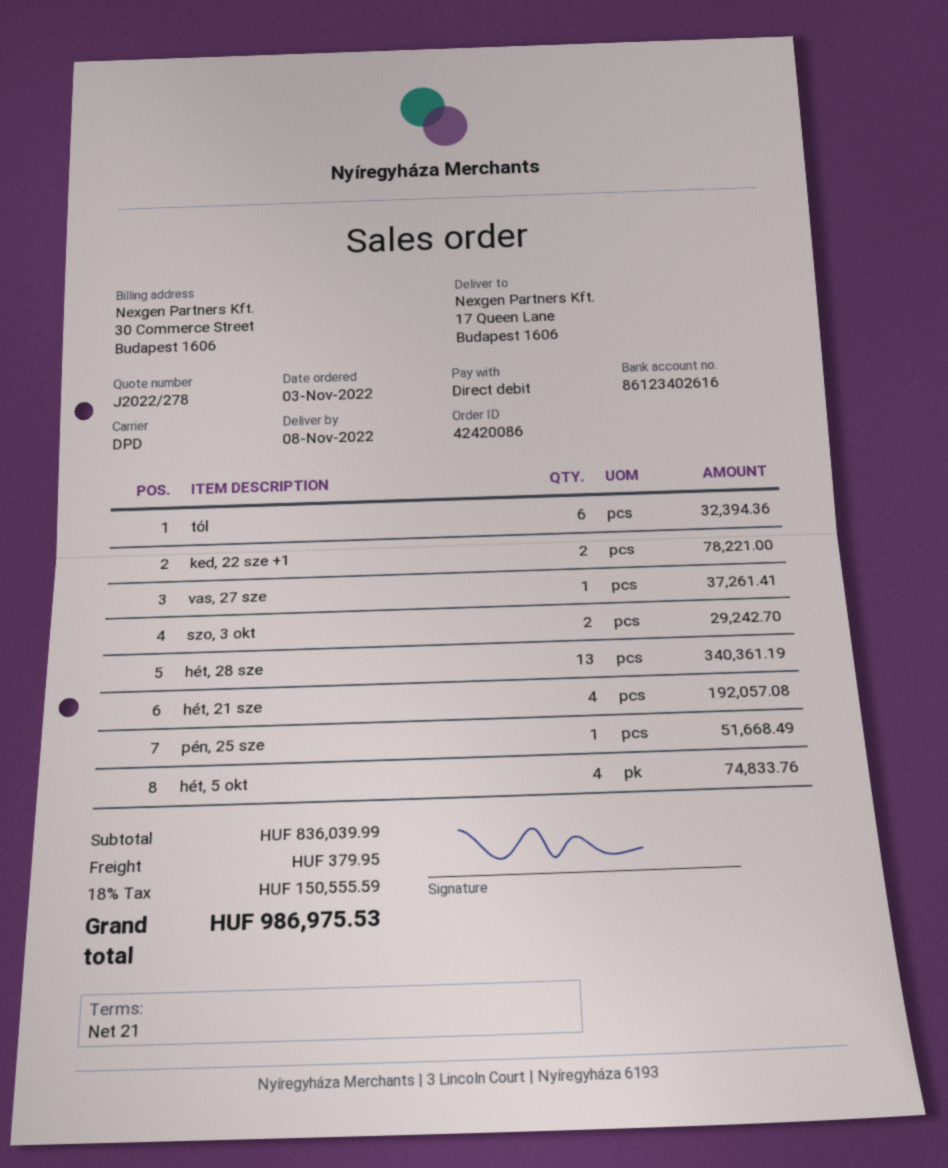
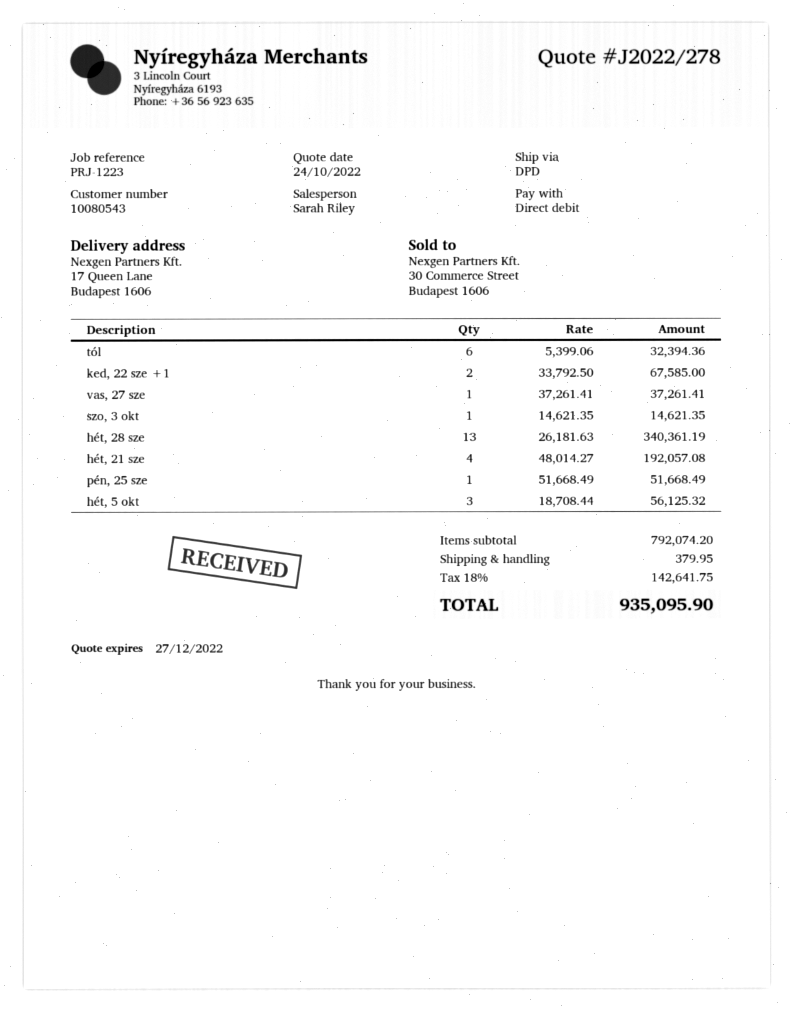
ked, 22 sze +1: 2 for 78221.00 -> 2 for 67585.00
szo, 3 okt: 2 for 29242.70 -> 1 for 14621.35
hét, 5 okt: 4 for 74833.76 -> 3 for 56125.32
subtotal: 836039.99 -> 792074.20
tax: 18% = 150555.59 -> 18% = 142641.75
total: 986975.53 -> 935095.90

